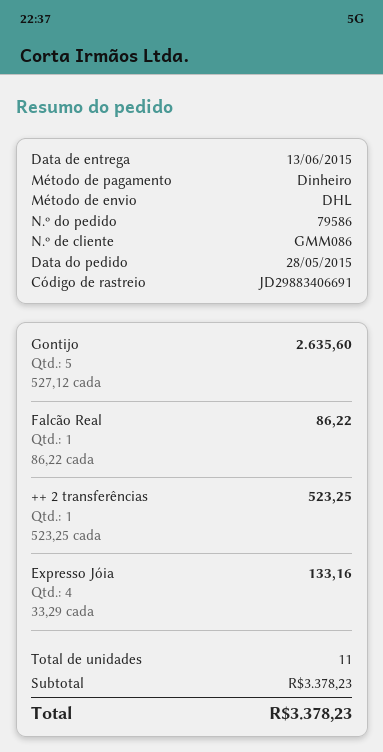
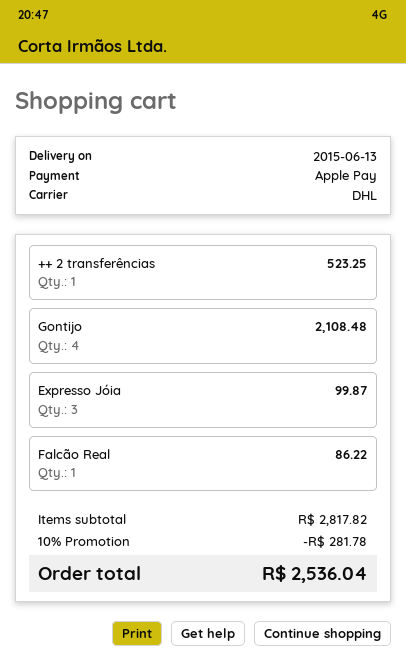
payment method: cash -> Apple Pay
Gontijo: 5 for 2635.60 -> 4 for 2108.48
Expresso Jóia: 4 for 133.16 -> 3 for 99.87
subtotal: 3378.23 -> 2817.82
discount: none -> 10% = 281.78
total: 3378.23 -> 2536.04

